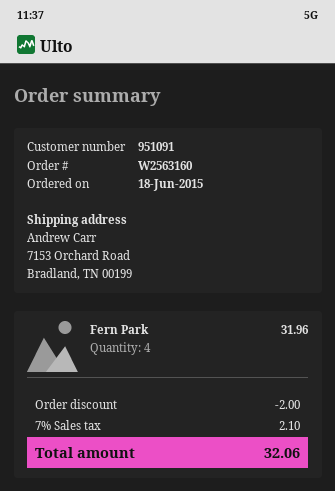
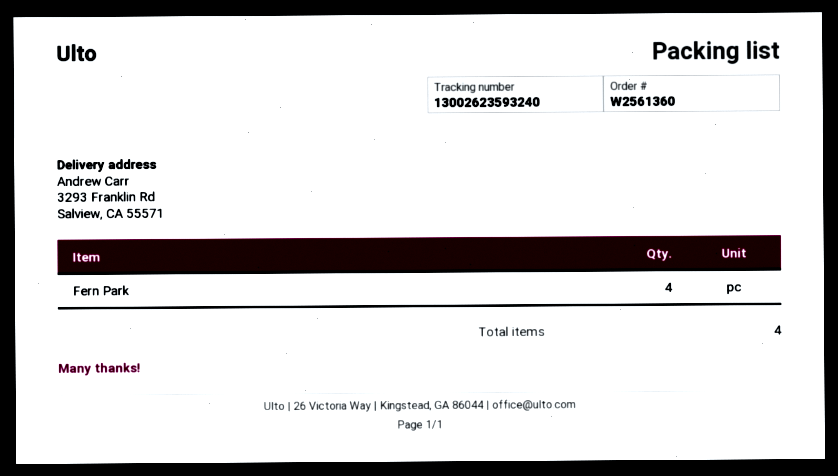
order number: W2563160 -> W2561360
ship to: 7153 Orchard Road, Bradland, TN 00199 -> 3293 Franklin Rd, Salview, CA 55571

